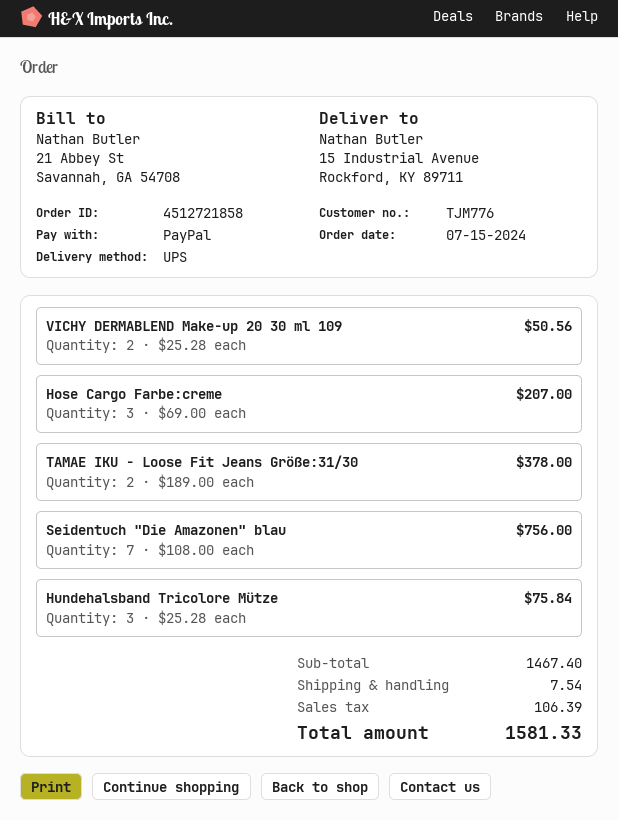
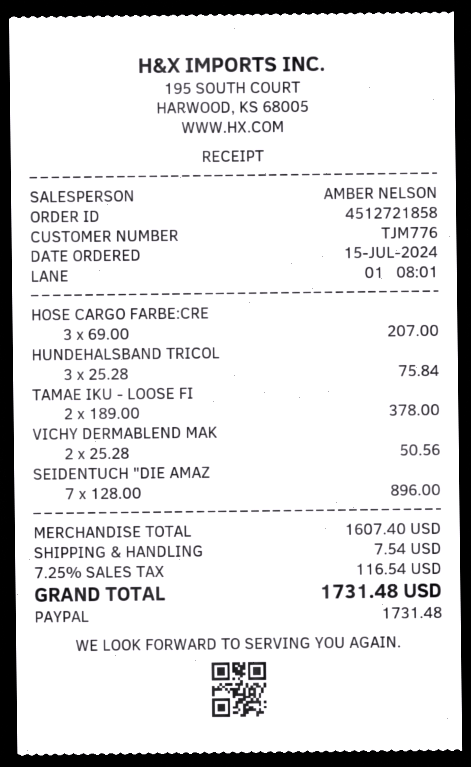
Seidentuch "Die Amazonen" blau: 7 x 108.00 = 756.00 -> 7 x 128.00 = 896.00
subtotal: 1467.40 -> 1607.40
tax: 106.39 -> 116.54
total: 1581.33 -> 1731.48

